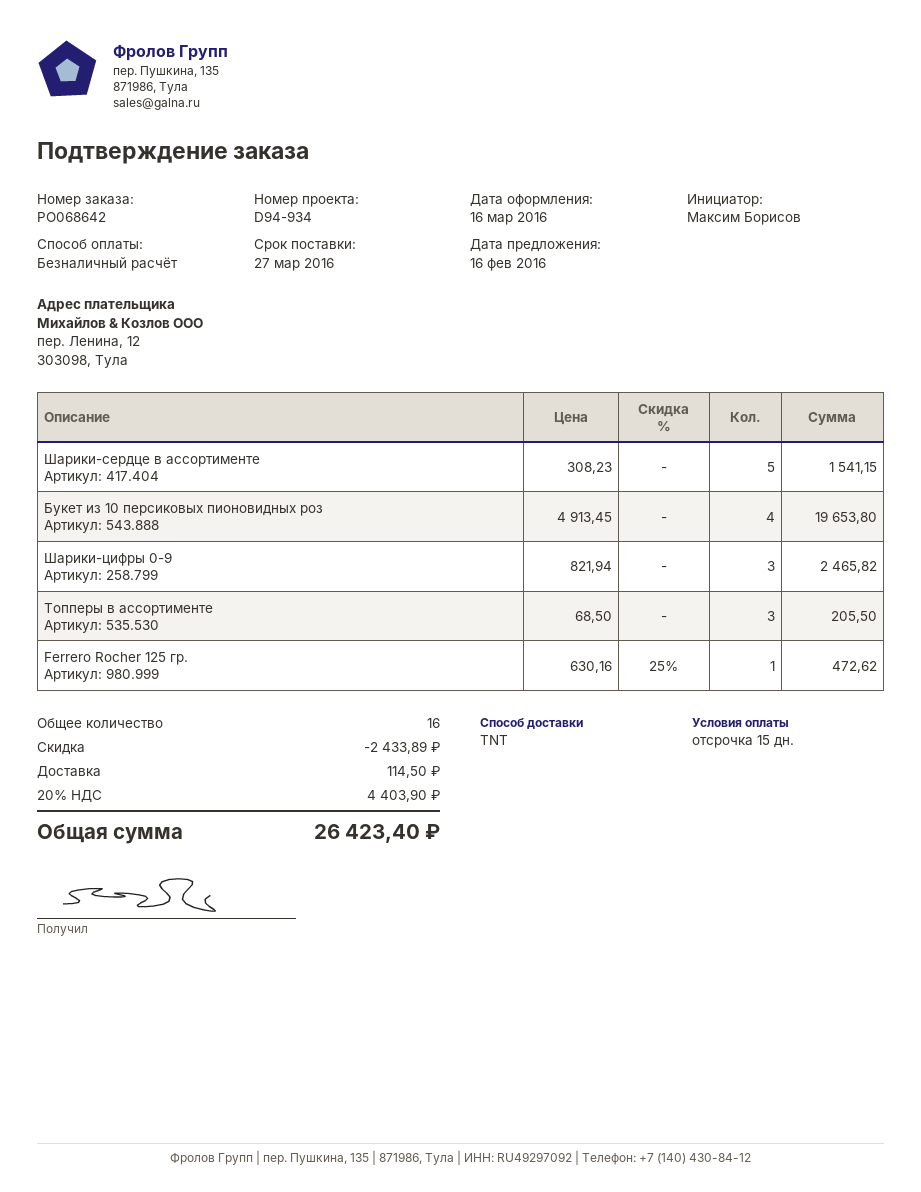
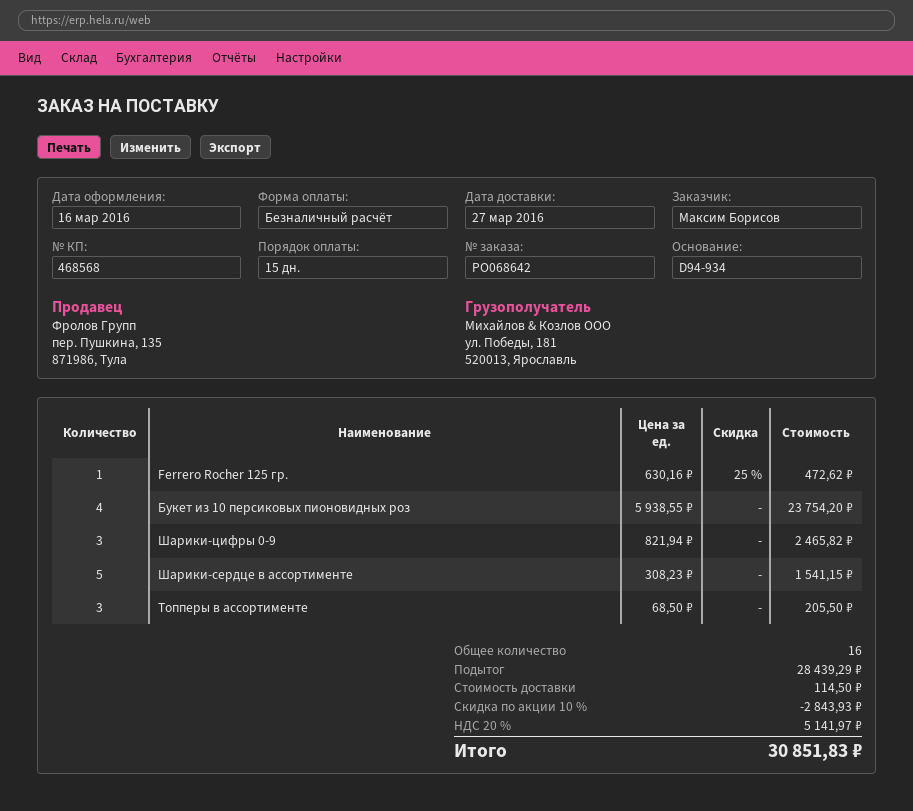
Букет из 10 персиковых пионовидных роз: 4 x 4913.45 = 19653.80 -> 4 x 5938.55 = 23754.20
discount: 2433.89 -> 2843.93
tax: 20% = 4403.90 -> 20% = 5141.97
total: 26423.40 -> 30851.83

